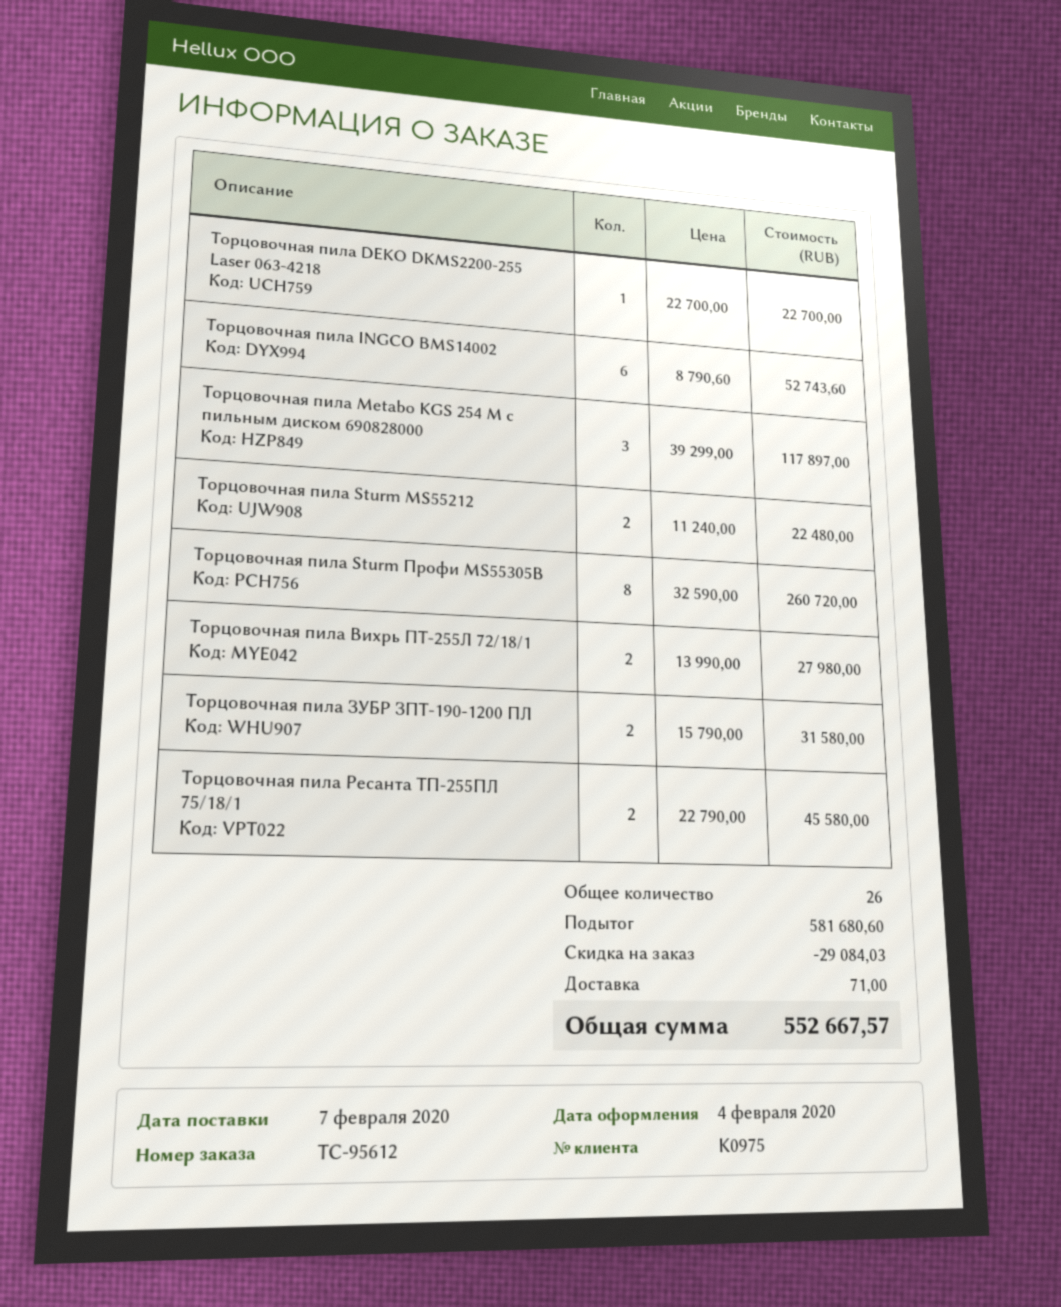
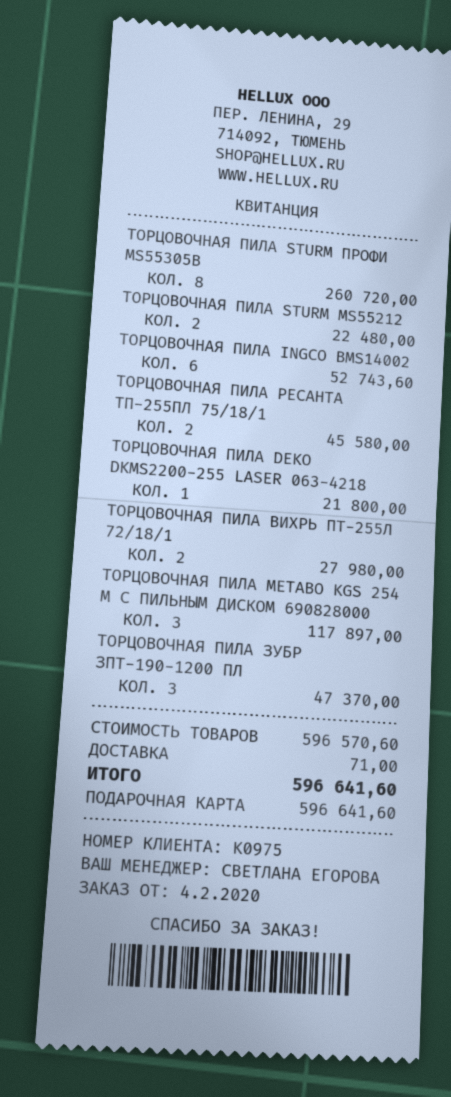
Торцовочная пила DEKO DKMS2200-255 Laser 063-4218: 1 for 22700.00 -> 1 for 21800.00
Торцовочная пила ЗУБР ЗПТ-190-1200 ПЛ: 2 for 31580.00 -> 3 for 47370.00
subtotal: 581680.60 -> 596570.60
discount: 29084.03 -> none
total: 552667.57 -> 596641.60

